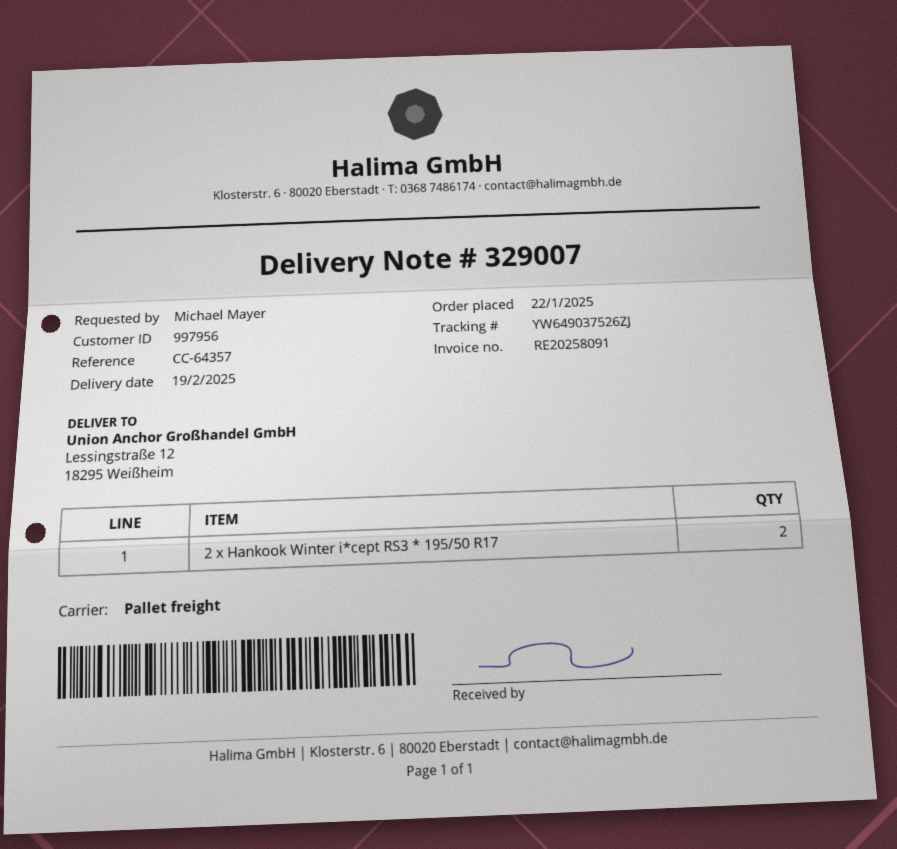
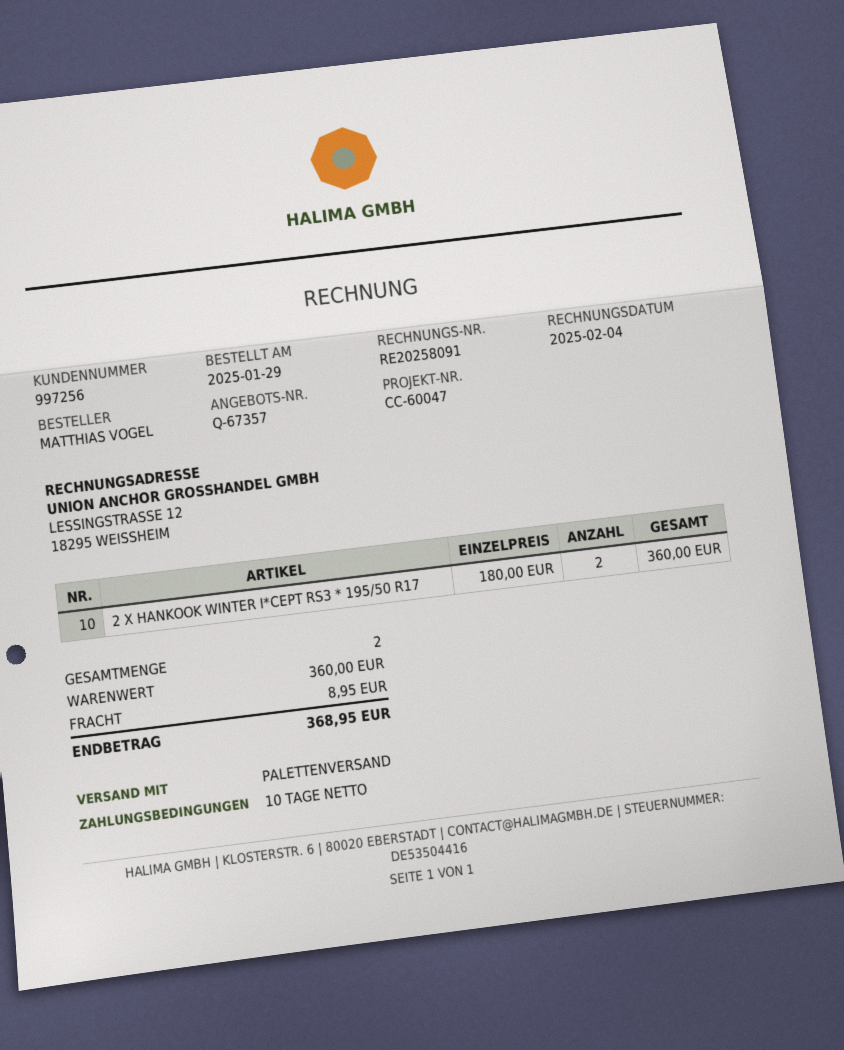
order date: 2025-01-22 -> 2025-01-29
customer number: 997956 -> 997256
reference: CC-64357 -> CC-60047
ordered by: Michael Mayer -> MATTHIAS VOGEL

